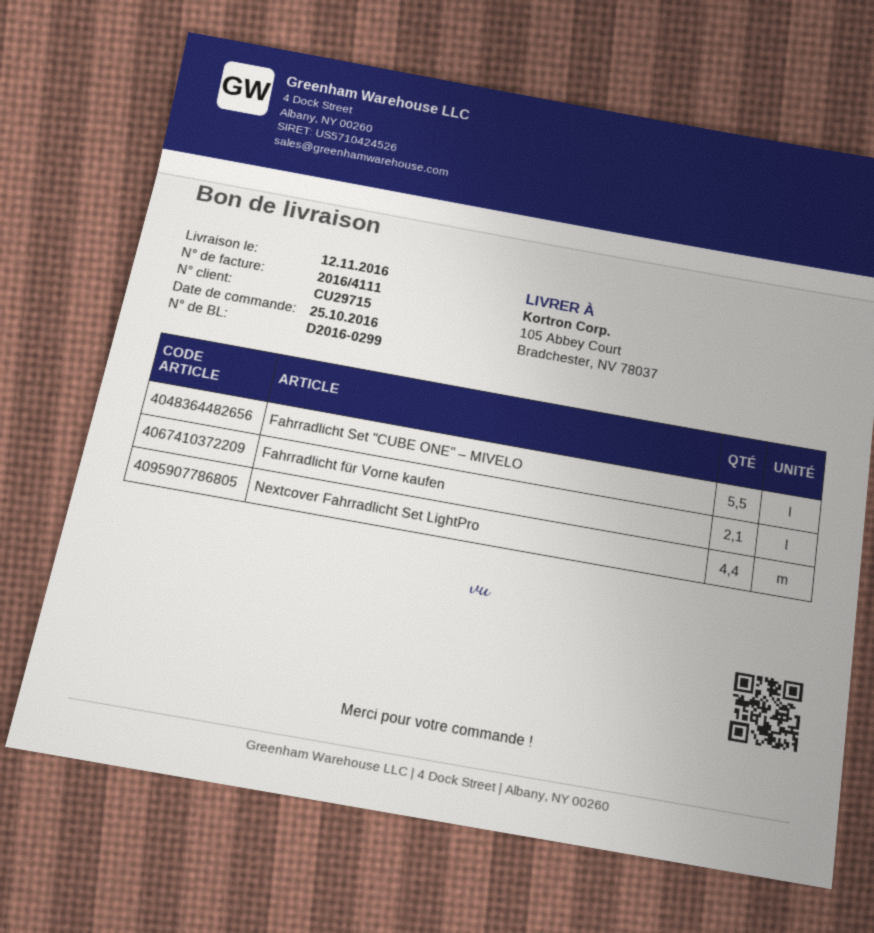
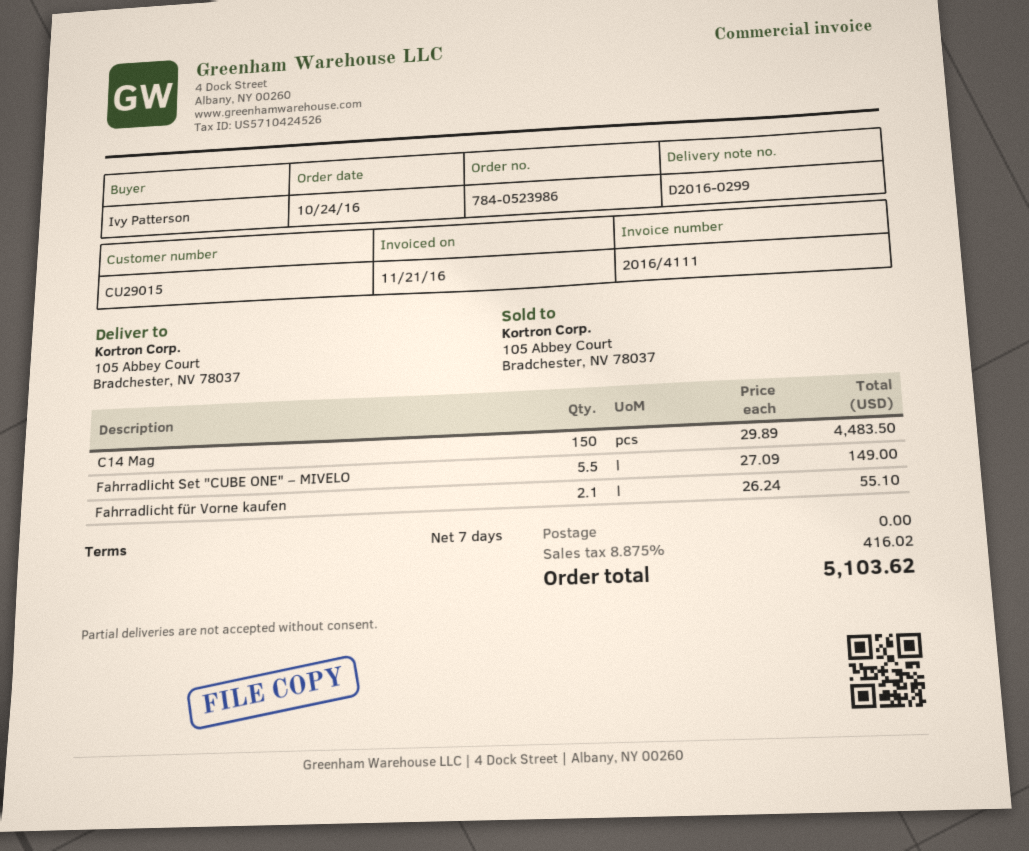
order date: 2016-10-25 -> 2016-10-24
customer number: CU29715 -> CU29015
Nextcover Fahrradlicht Set LightPro: 4.4 -> none
C14 Mag: none -> 150

